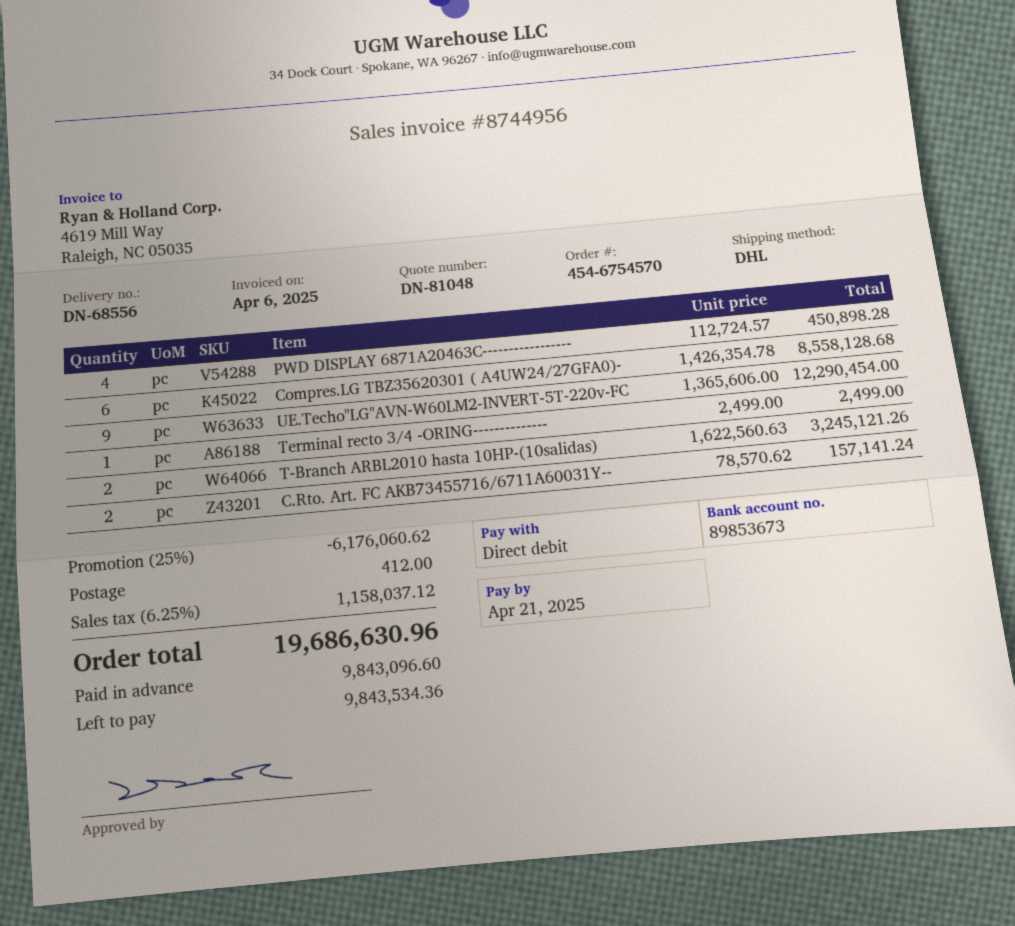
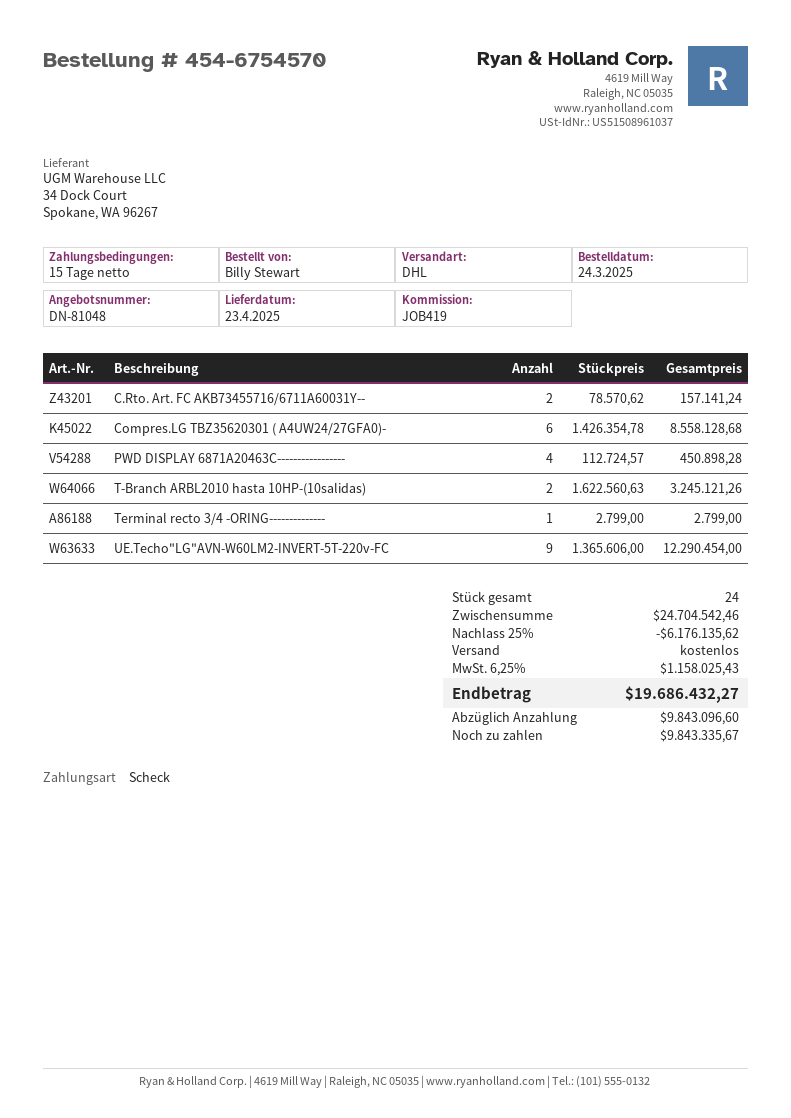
payment method: direct debit -> cheque
Terminal recto 3/4 -ORING--------------: 1 x 2499.00 = 2499.00 -> 1 x 2799.00 = 2799.00
discount: 25% = 6176060.62 -> 25% = 6176135.62
shipping: 412.00 -> 0.00
tax: 6.25% = 1158037.12 -> 6.25% = 1158025.43
total: 19686630.96 -> 19686432.27
balance: 9843534.36 -> 9843335.67

